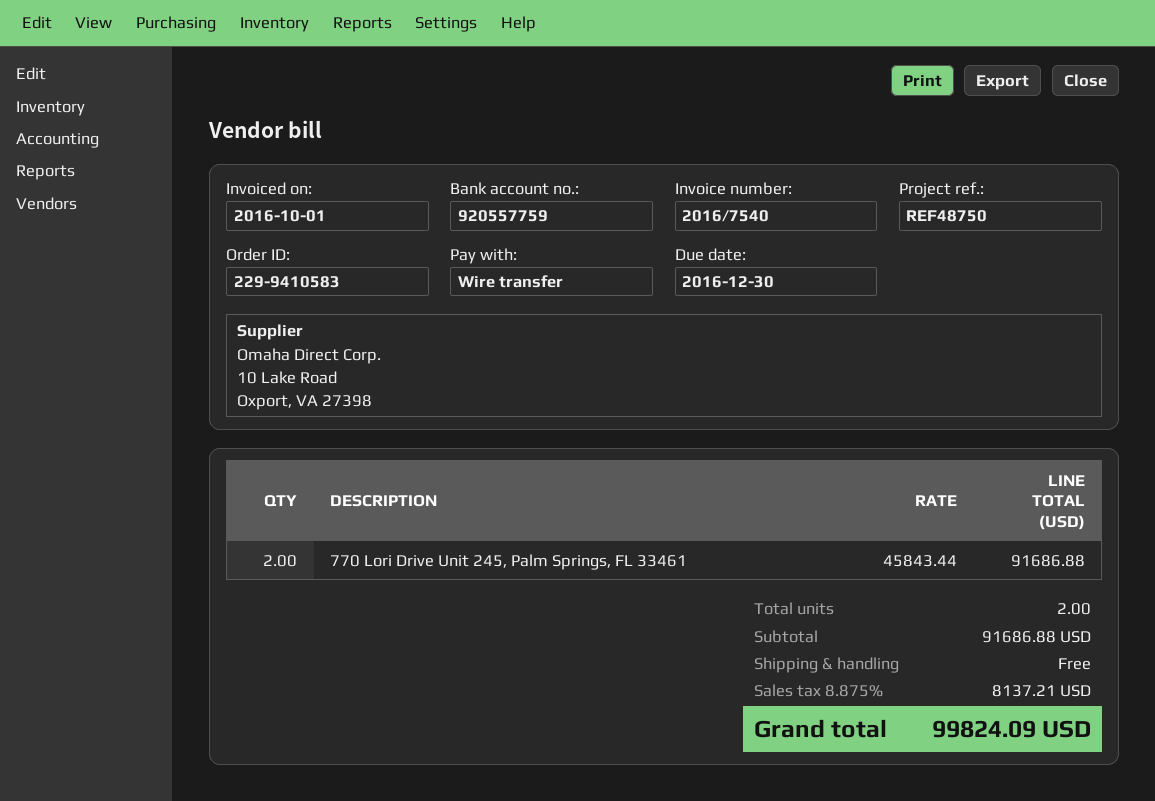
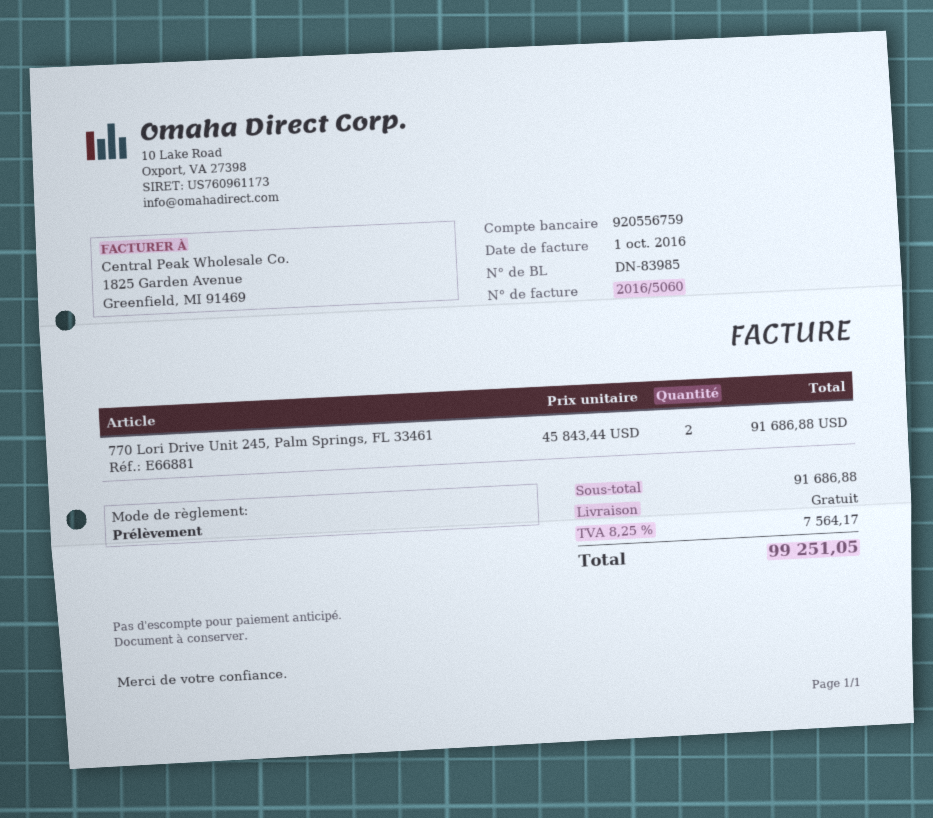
invoice number: 2016/7540 -> 2016/5060
payment method: bank transfer -> direct debit
bank account: 920557759 -> 920556759
tax: 8.875% = 8137.21 -> 8.25% = 7564.17
total: 99824.09 -> 99251.05

